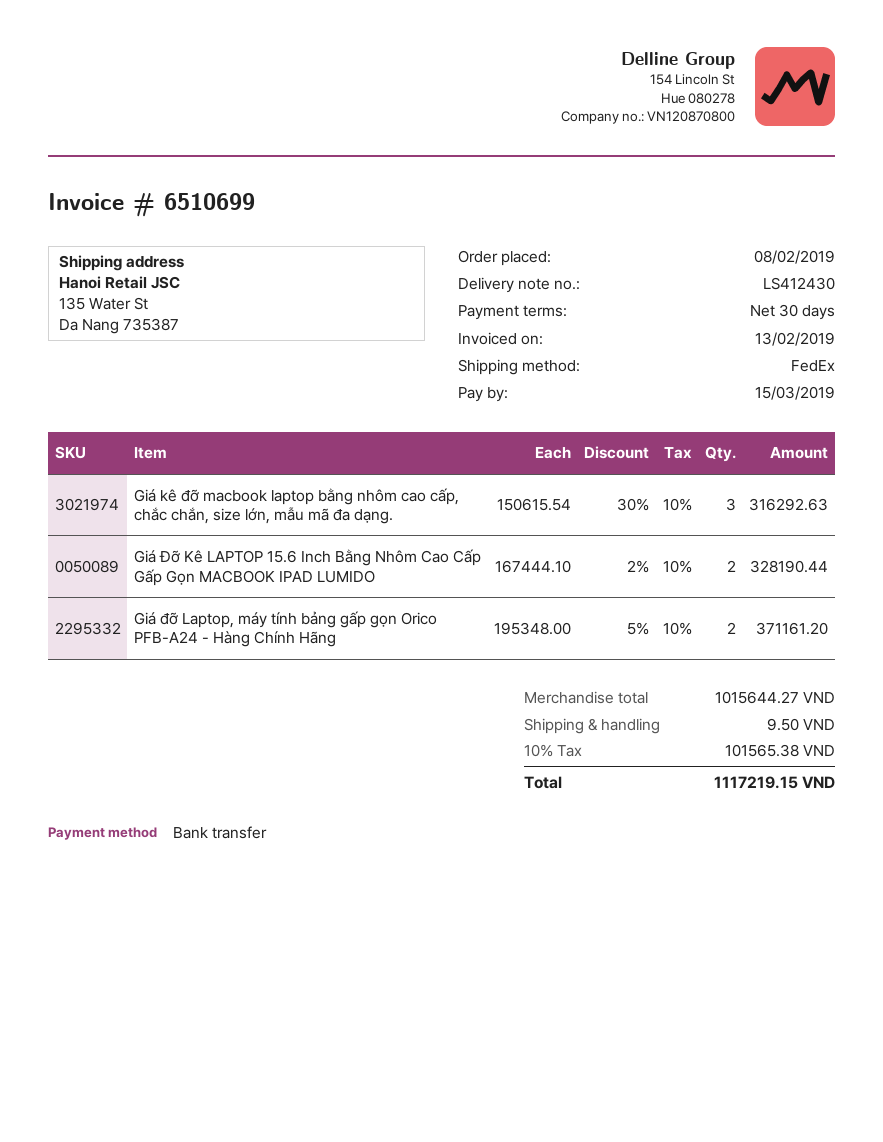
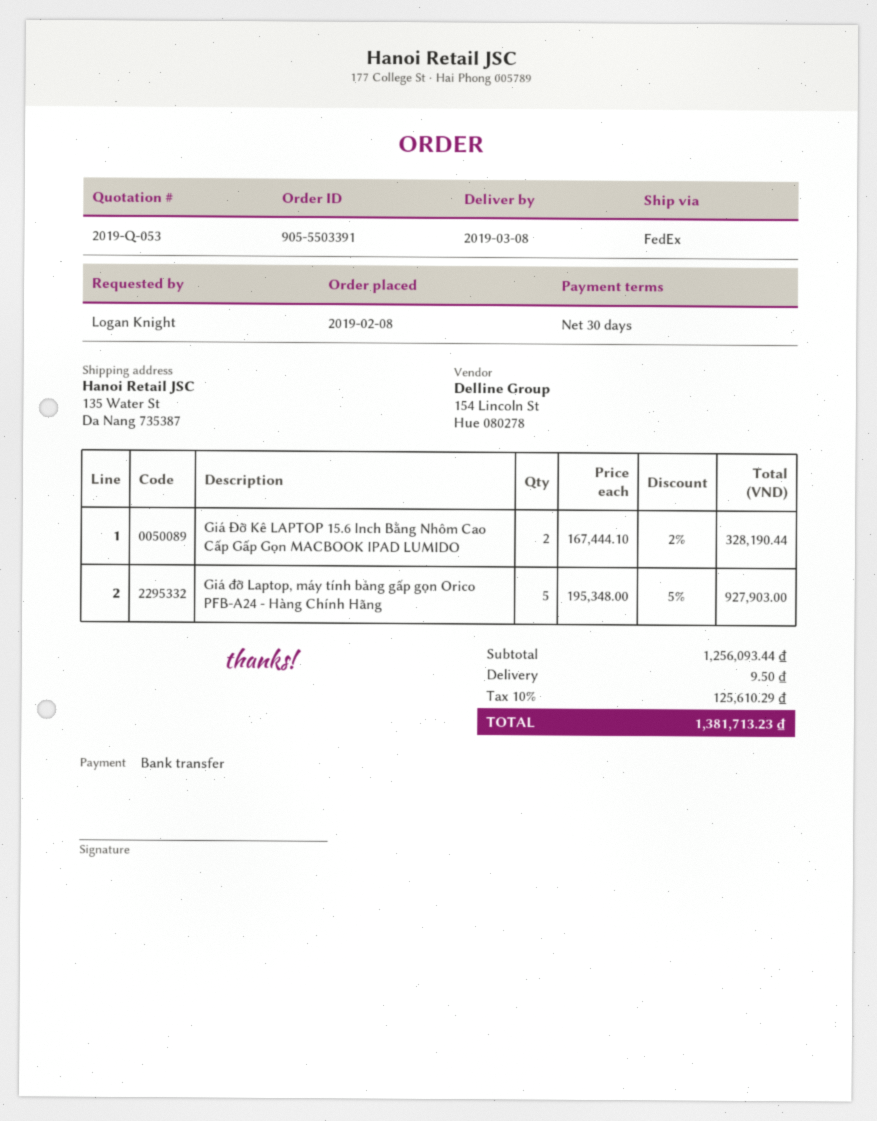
Giá kê đỡ macbook laptop bằng nhôm cao cấp, chắc chắn, size lớn, mẫu mã đa dạng.: 3 x 150615.54 - 30% = 316292.63 -> none
Giá đỡ Laptop, máy tính bảng gấp gọn Orico PFB-A24 - Hàng Chính Hãng: 2 x 195348.00 - 5% = 371161.20 -> 5 x 195348.00 - 5% = 927903.00
subtotal: 1015644.27 -> 1256093.44
tax: 10% = 101565.38 -> 10% = 125610.29
total: 1117219.15 -> 1381713.23

